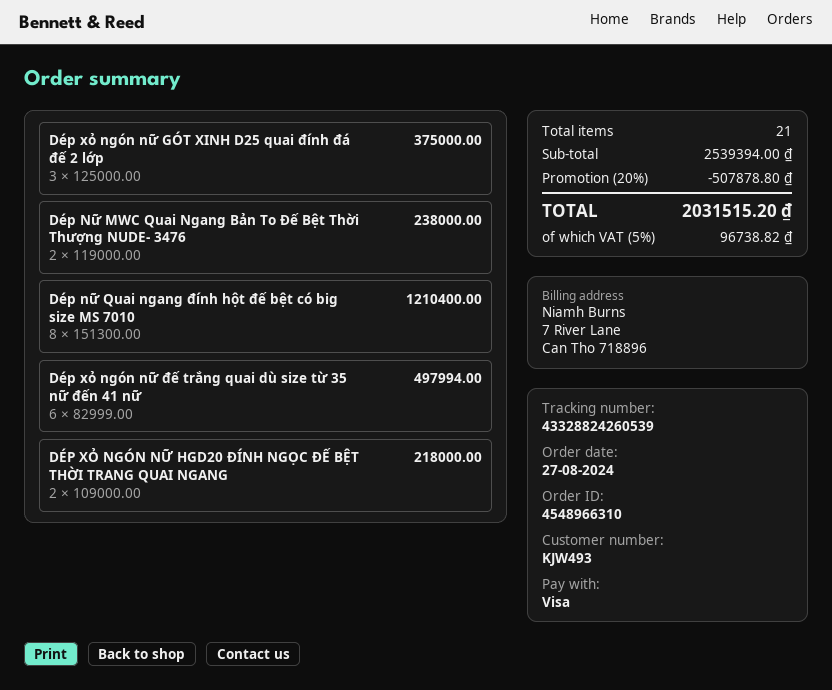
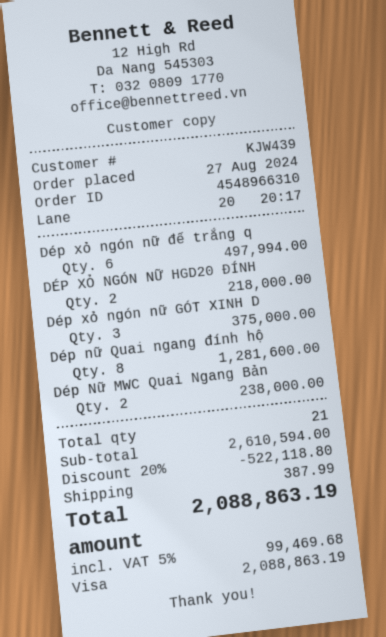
customer number: KJW493 -> KJW439
Dép nữ Quai ngang đính hột đế bệt có big size MS 7010: 8 for 1210400.00 -> 8 for 1281600.00
subtotal: 2539394.00 -> 2610594.00
discount: 20% = 507878.80 -> 20% = 522118.80
shipping: none -> 387.99
tax: 5% = 96738.82 -> 5% = 99469.68
total: 2031515.20 -> 2088863.19

